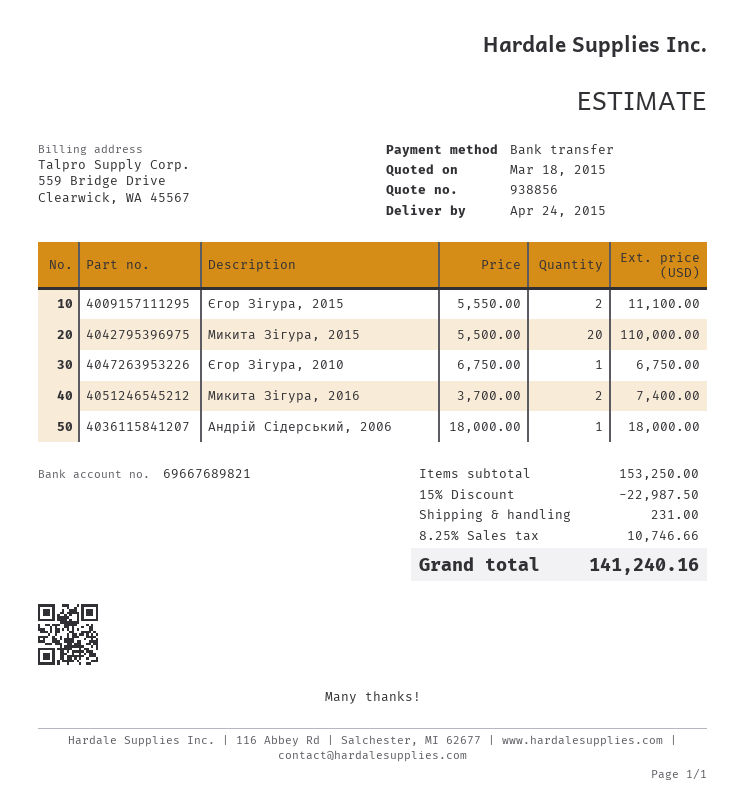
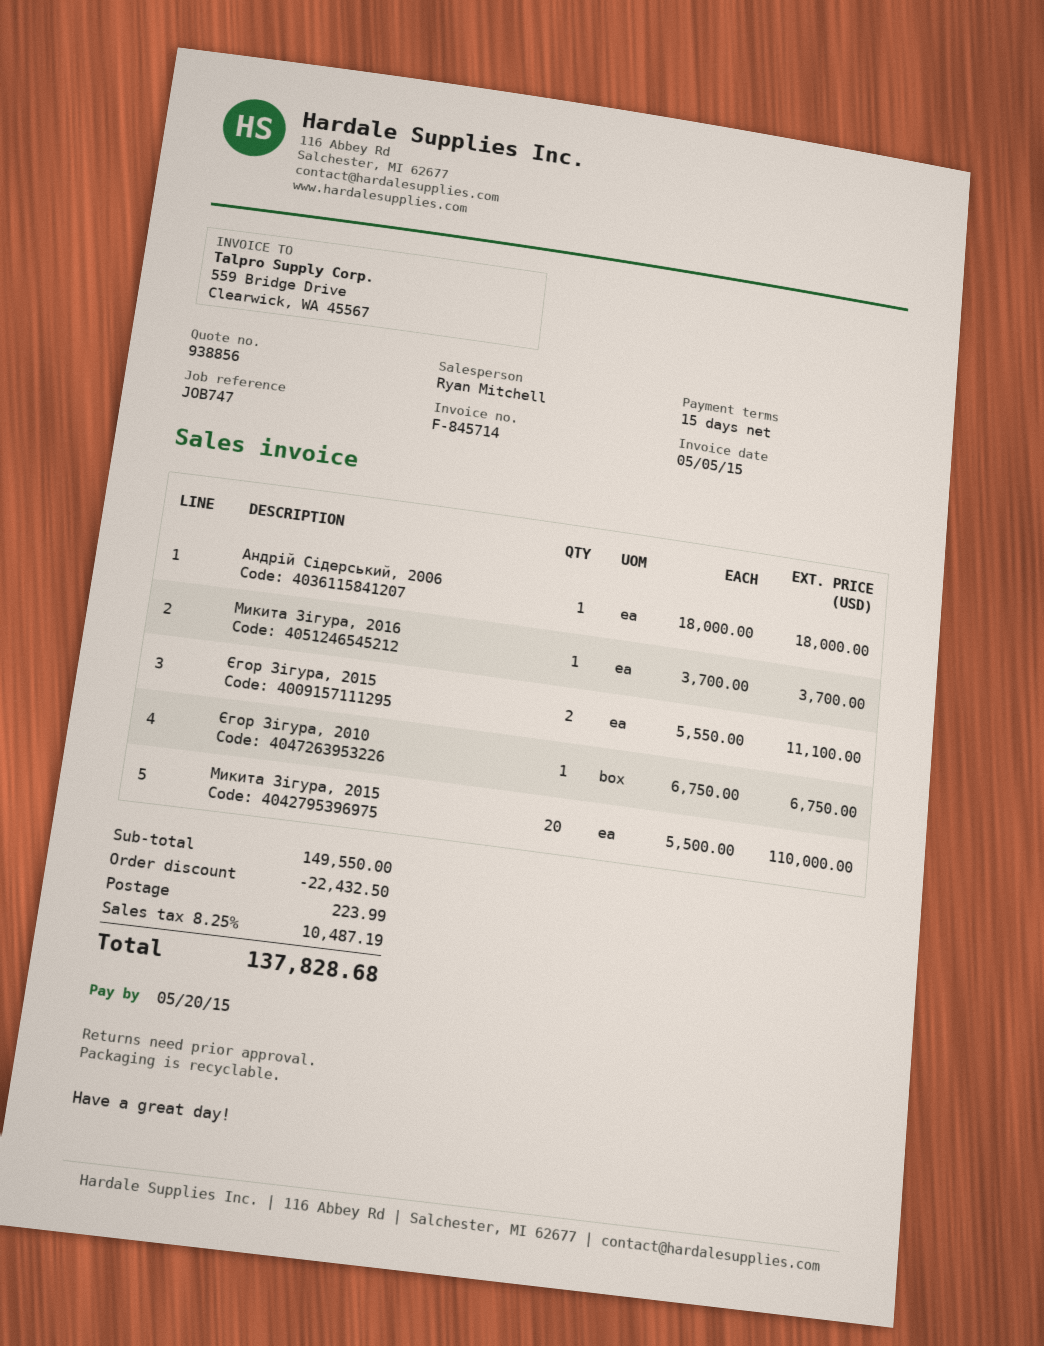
Микита Зігура, 2016: 2 x 3700.00 = 7400.00 -> 1 x 3700.00 = 3700.00
subtotal: 153250.00 -> 149550.00
discount: 22987.50 -> 22432.50
shipping: 231.00 -> 223.99
tax: 8.25% = 10746.66 -> 8.25% = 10487.19
total: 141240.16 -> 137828.68

